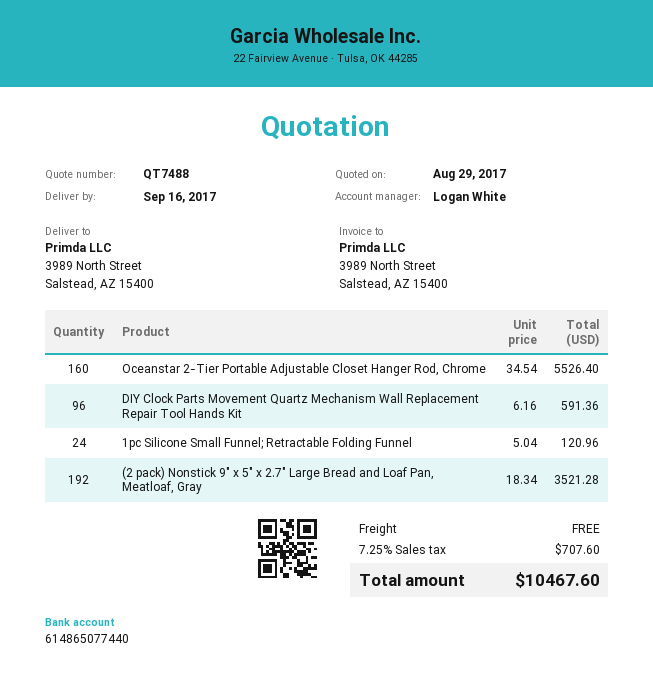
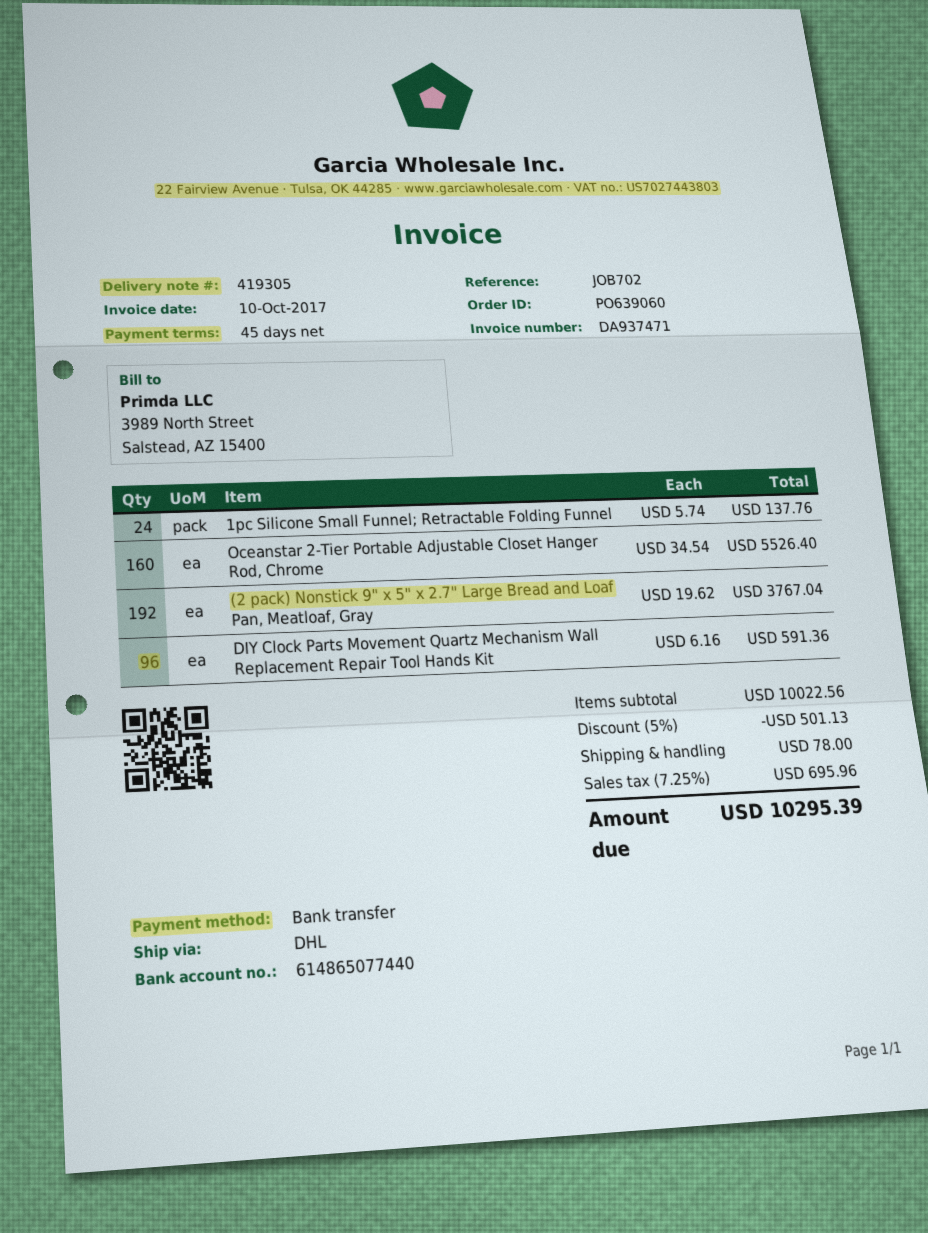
1pc Silicone Small Funnel; Retractable Folding Funnel: 24 x 5.04 = 120.96 -> 24 x 5.74 = 137.76
(2 pack) Nonstick 9" x 5" x 2.7" Large Bread and Loaf Pan, Meatloaf, Gray: 192 x 18.34 = 3521.28 -> 192 x 19.62 = 3767.04
discount: none -> 5% = 501.13
shipping: 0.00 -> 78.00
tax: 7.25% = 707.60 -> 7.25% = 695.96
total: 10467.60 -> 10295.39

